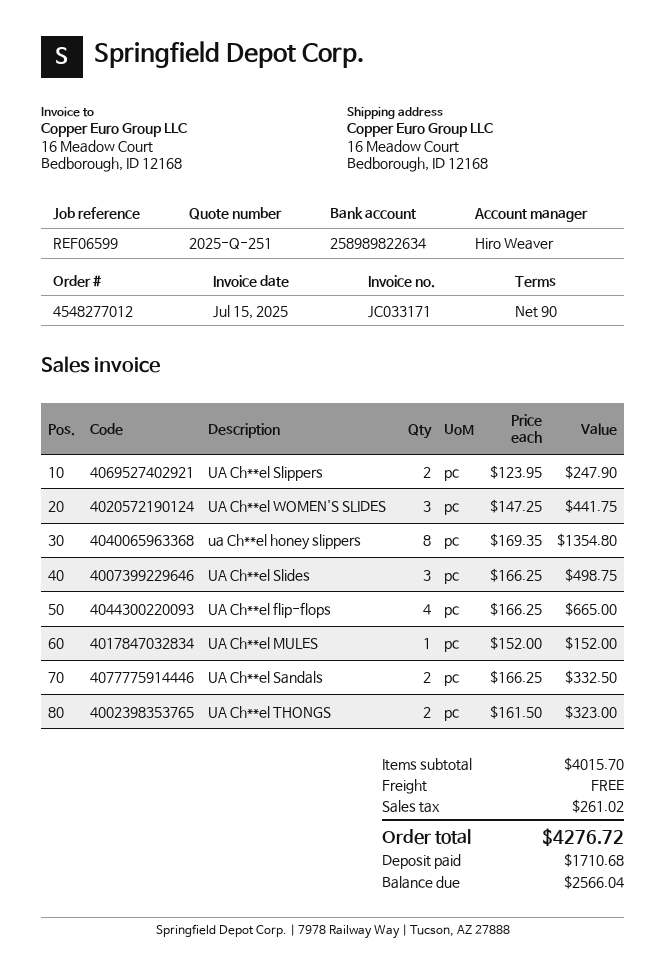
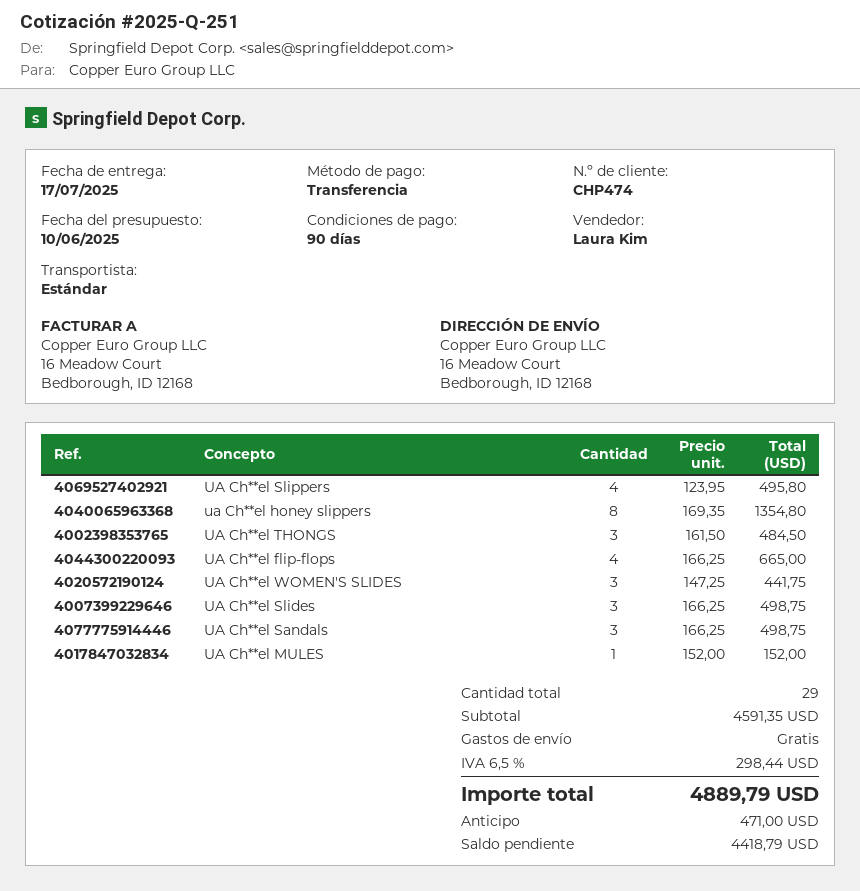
sales rep: Hiro Weaver -> Laura Kim
UA Ch**el Slippers: 2 x 123.95 = 247.90 -> 4 x 123.95 = 495.80
UA Ch**el Sandals: 2 x 166.25 = 332.50 -> 3 x 166.25 = 498.75
UA Ch**el THONGS: 2 x 161.50 = 323.00 -> 3 x 161.50 = 484.50
subtotal: 4015.70 -> 4591.35
tax: 261.02 -> 298.44
total: 4276.72 -> 4889.79
deposit: 1710.68 -> 471.00
balance: 2566.04 -> 4418.79

